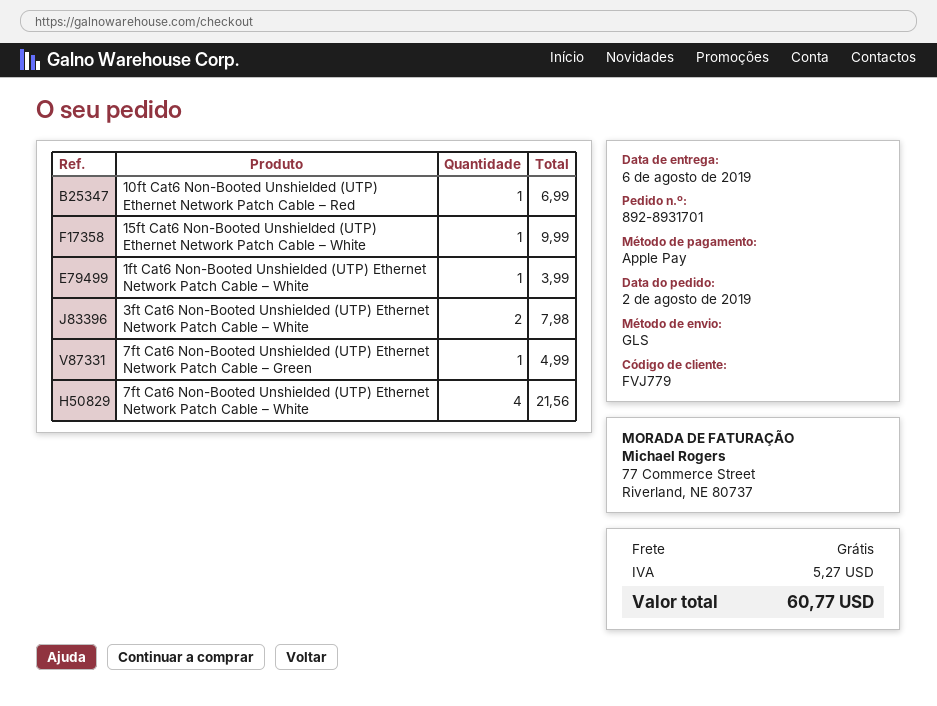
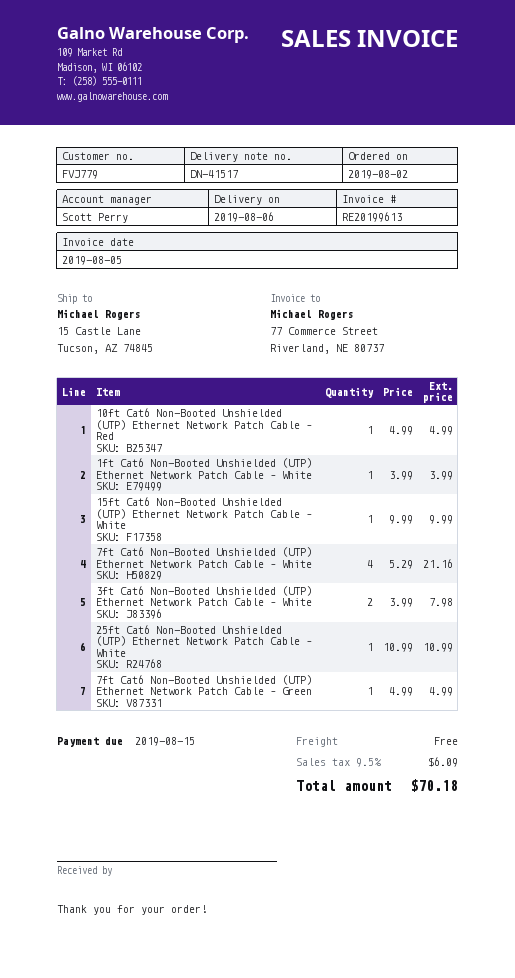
10ft Cat6 Non-Booted Unshielded (UTP) Ethernet Network Patch Cable – Red: 1 for 6.99 -> 1 for 4.99
7ft Cat6 Non-Booted Unshielded (UTP) Ethernet Network Patch Cable – White: 4 for 21.56 -> 4 for 21.16
25ft Cat6 Non-Booted Unshielded (UTP) Ethernet Network Patch Cable – White: none -> 1 for 10.99
tax: 5.27 -> 6.09
total: 60.77 -> 70.18

